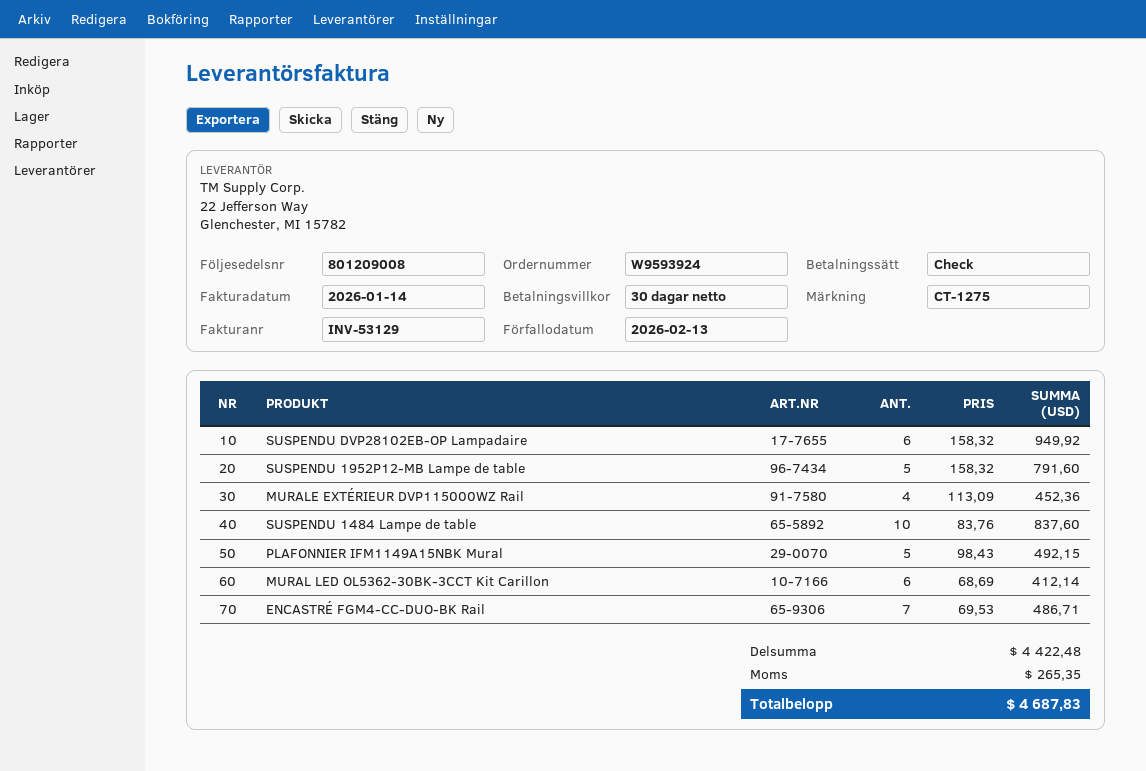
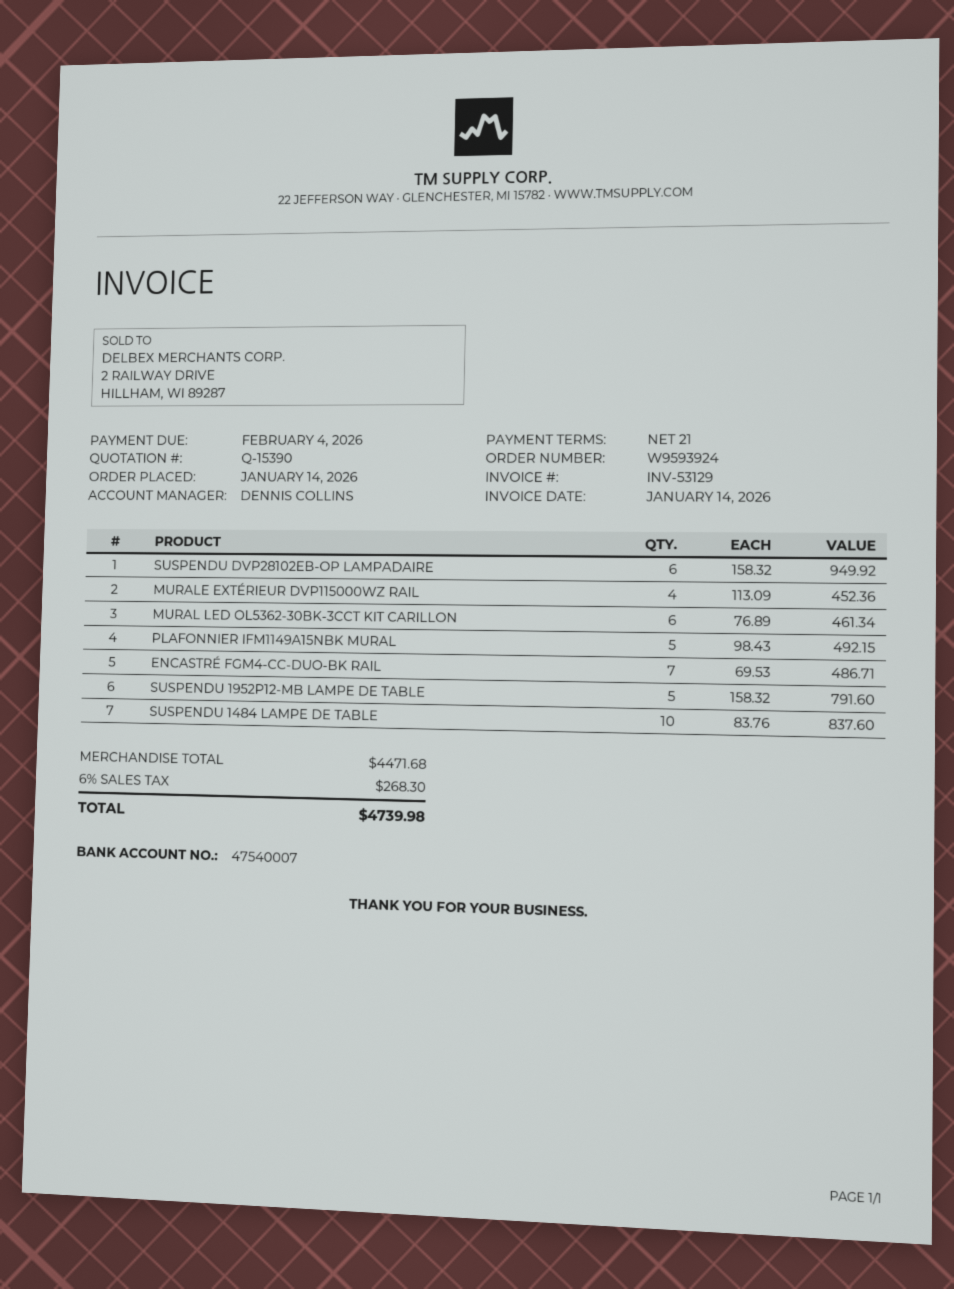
payment terms: 30 days -> 21 days
due date: 2026-02-13 -> 2026-02-04
MURAL LED OL5362-30BK-3CCT Kit Carillon: 6 x 68.69 = 412.14 -> 6 x 76.89 = 461.34
subtotal: 4422.48 -> 4471.68
tax: 265.35 -> 268.30
total: 4687.83 -> 4739.98

